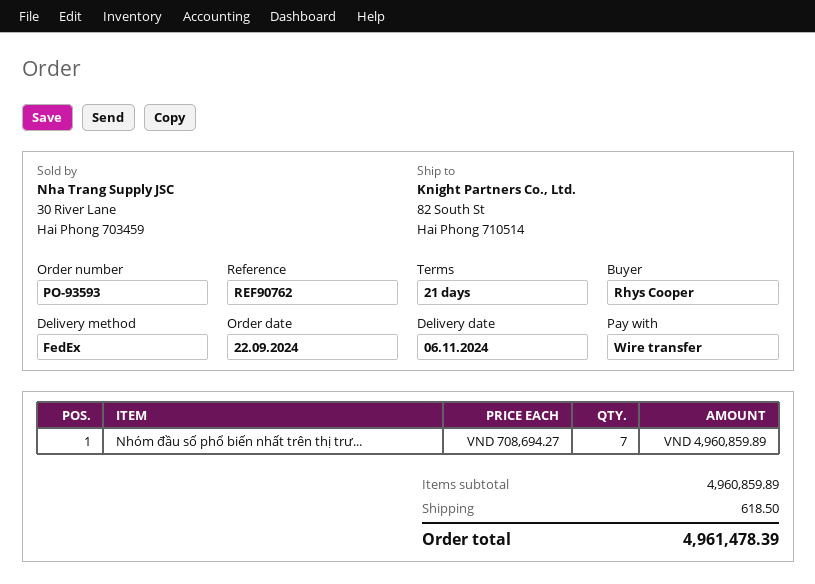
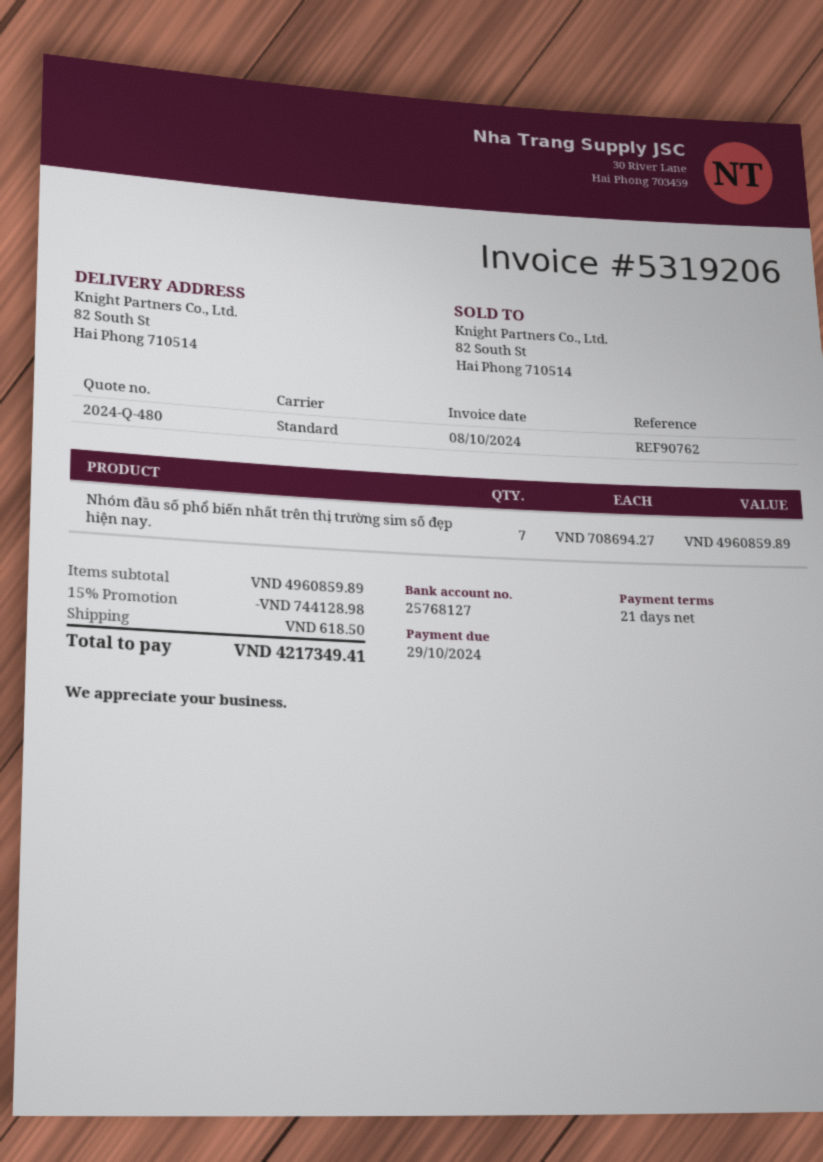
shipping method: FedEx -> standard
discount: none -> 15% = 744128.98
total: 4961478.39 -> 4217349.41

